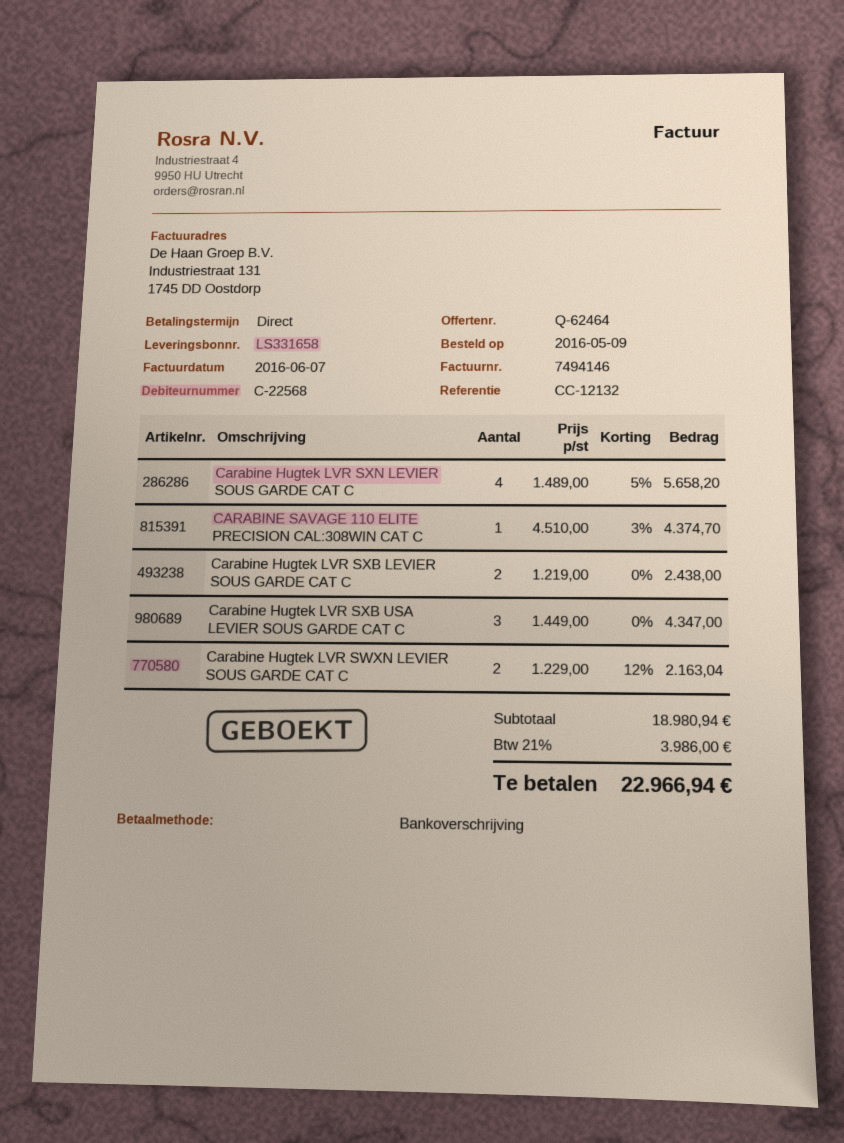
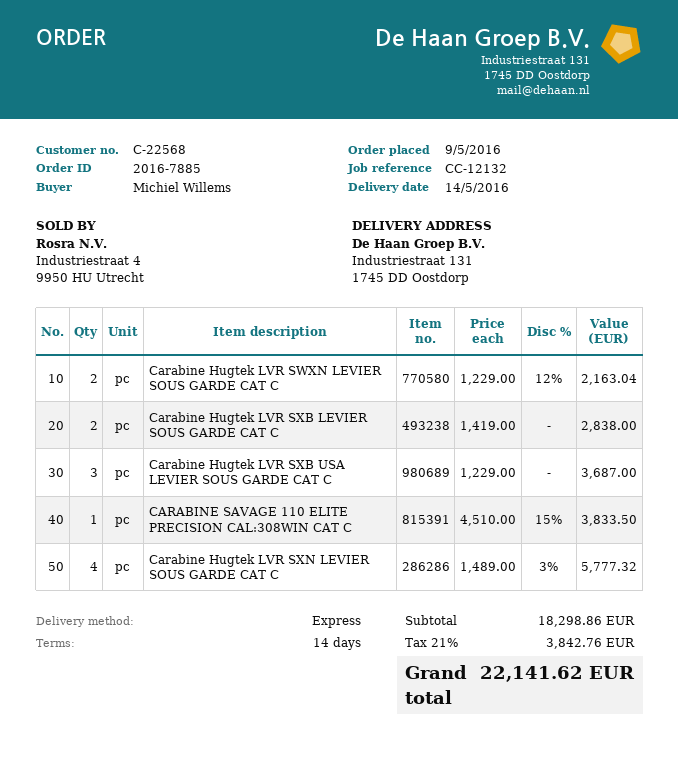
payment terms: on receipt -> 14 days
Carabine Hugtek LVR SXN LEVIER SOUS GARDE CAT C: 4 x 1489.00 - 5% = 5658.20 -> 4 x 1489.00 - 3% = 5777.32
CARABINE SAVAGE 110 ELITE PRECISION CAL:308WIN CAT C: 1 x 4510.00 - 3% = 4374.70 -> 1 x 4510.00 - 15% = 3833.50
Carabine Hugtek LVR SXB LEVIER SOUS GARDE CAT C: 2 x 1219.00 = 2438.00 -> 2 x 1419.00 = 2838.00
Carabine Hugtek LVR SXB USA LEVIER SOUS GARDE CAT C: 3 x 1449.00 = 4347.00 -> 3 x 1229.00 = 3687.00
subtotal: 18980.94 -> 18298.86
tax: 21% = 3986.00 -> 21% = 3842.76
total: 22966.94 -> 22141.62

